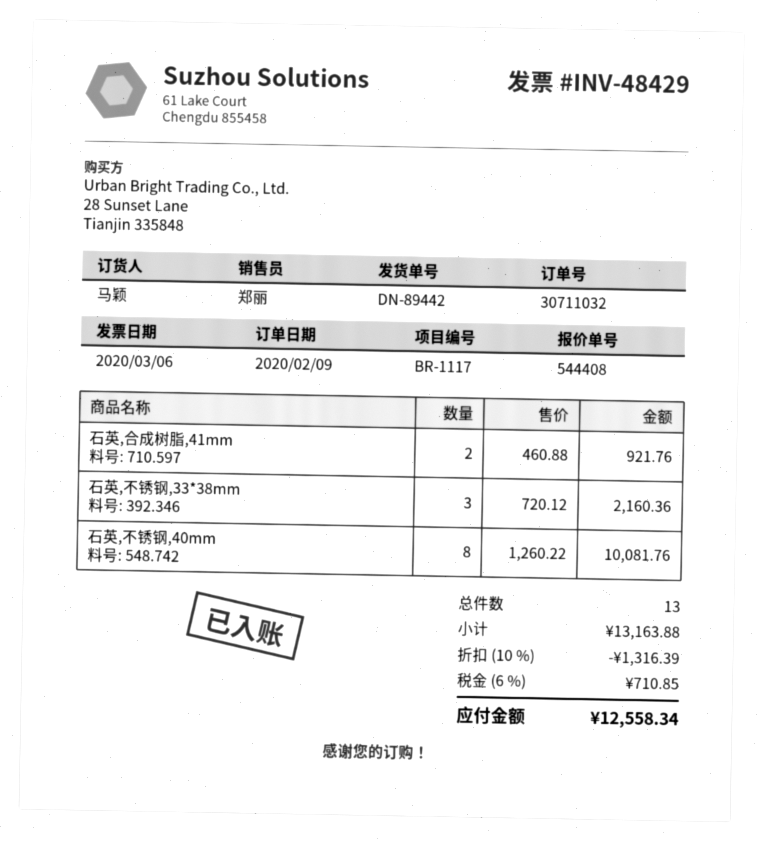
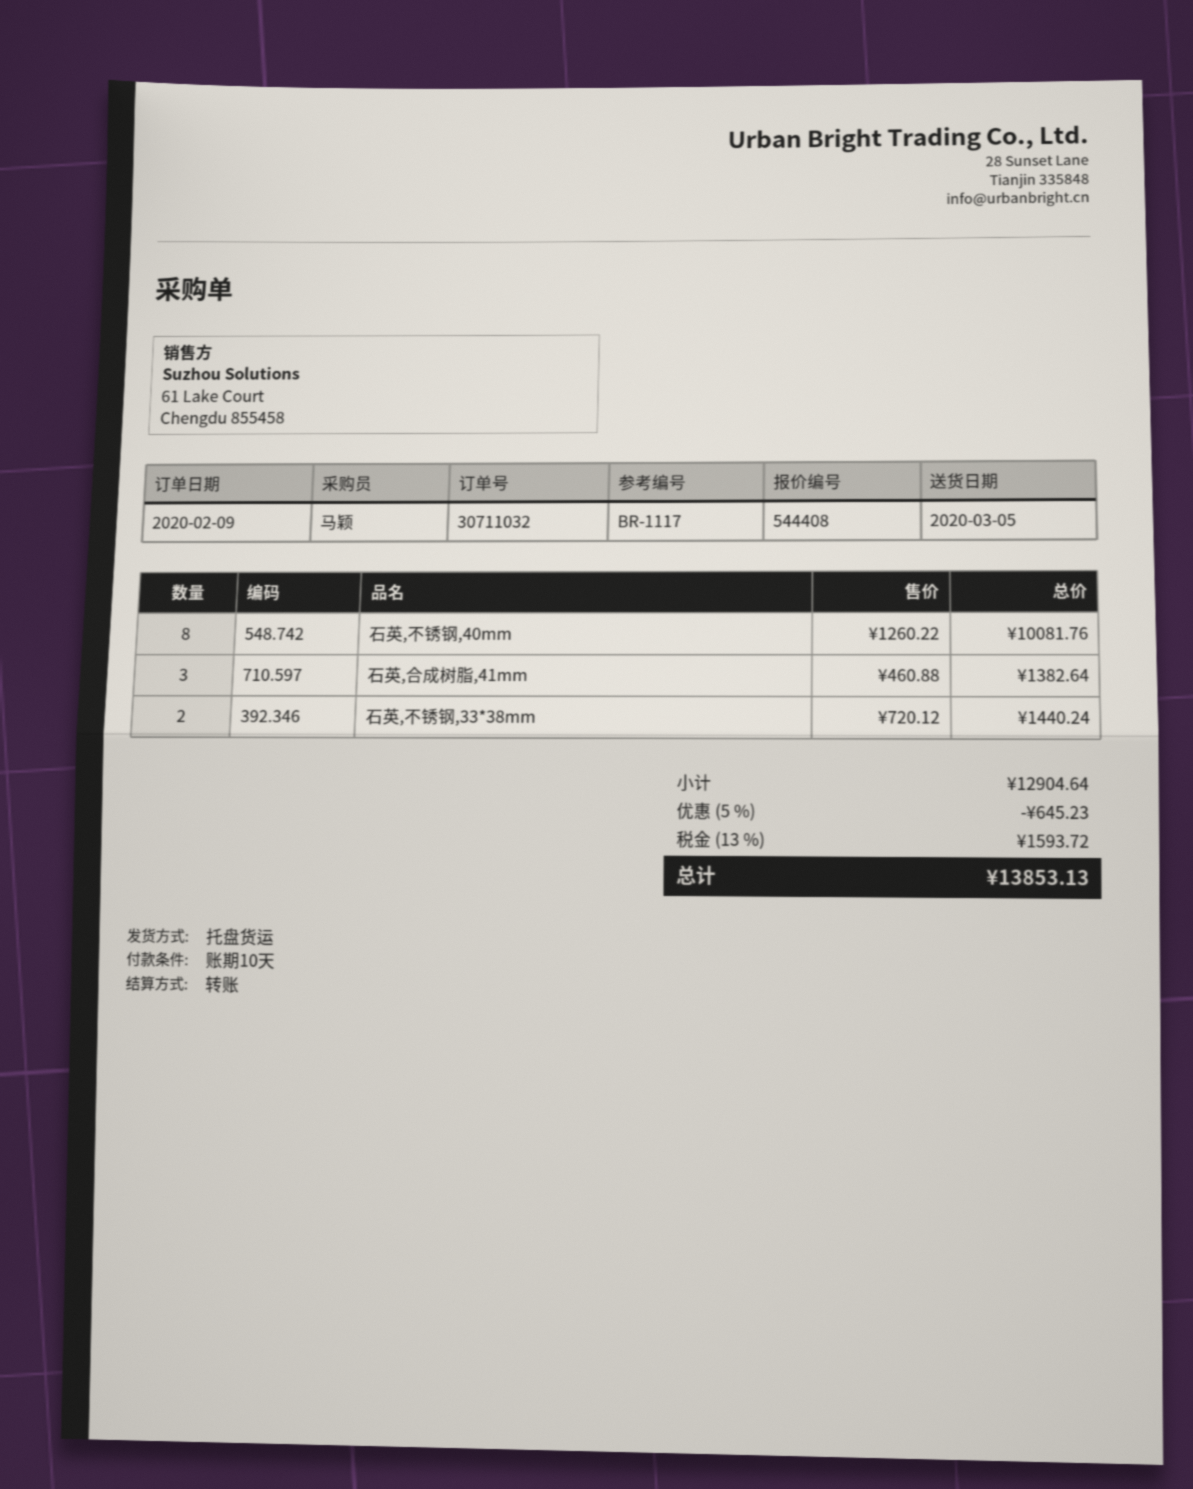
石英,合成树脂,41mm: 2 x 460.88 = 921.76 -> 3 x 460.88 = 1382.64
石英,不锈钢,33*38mm: 3 x 720.12 = 2160.36 -> 2 x 720.12 = 1440.24
subtotal: 13163.88 -> 12904.64
discount: 10% = 1316.39 -> 5% = 645.23
tax: 6% = 710.85 -> 13% = 1593.72
total: 12558.34 -> 13853.13

